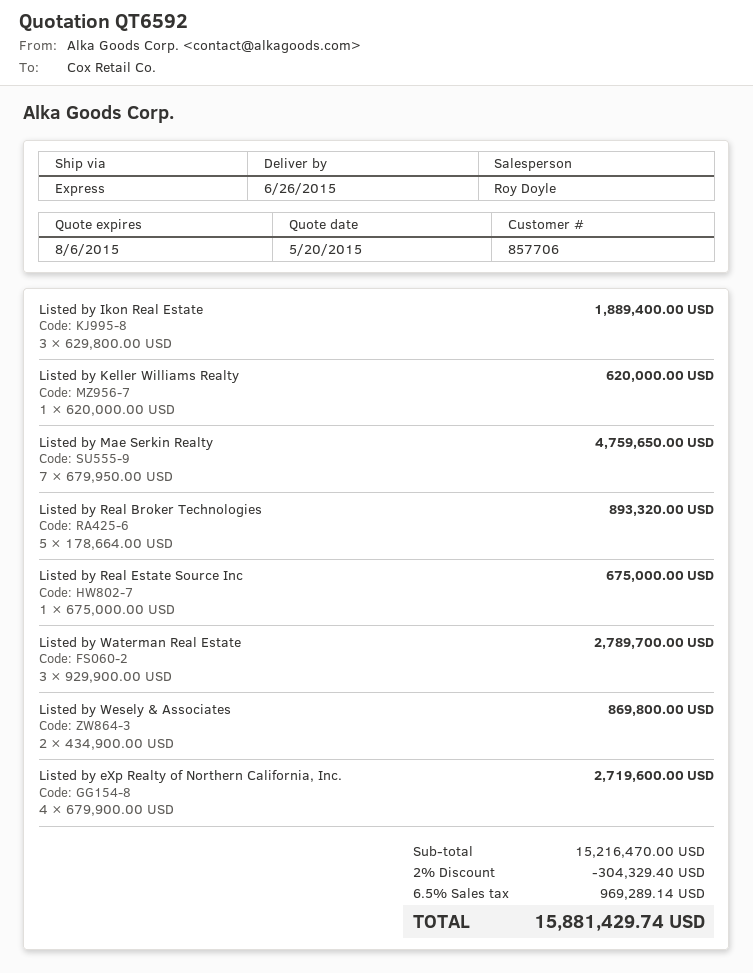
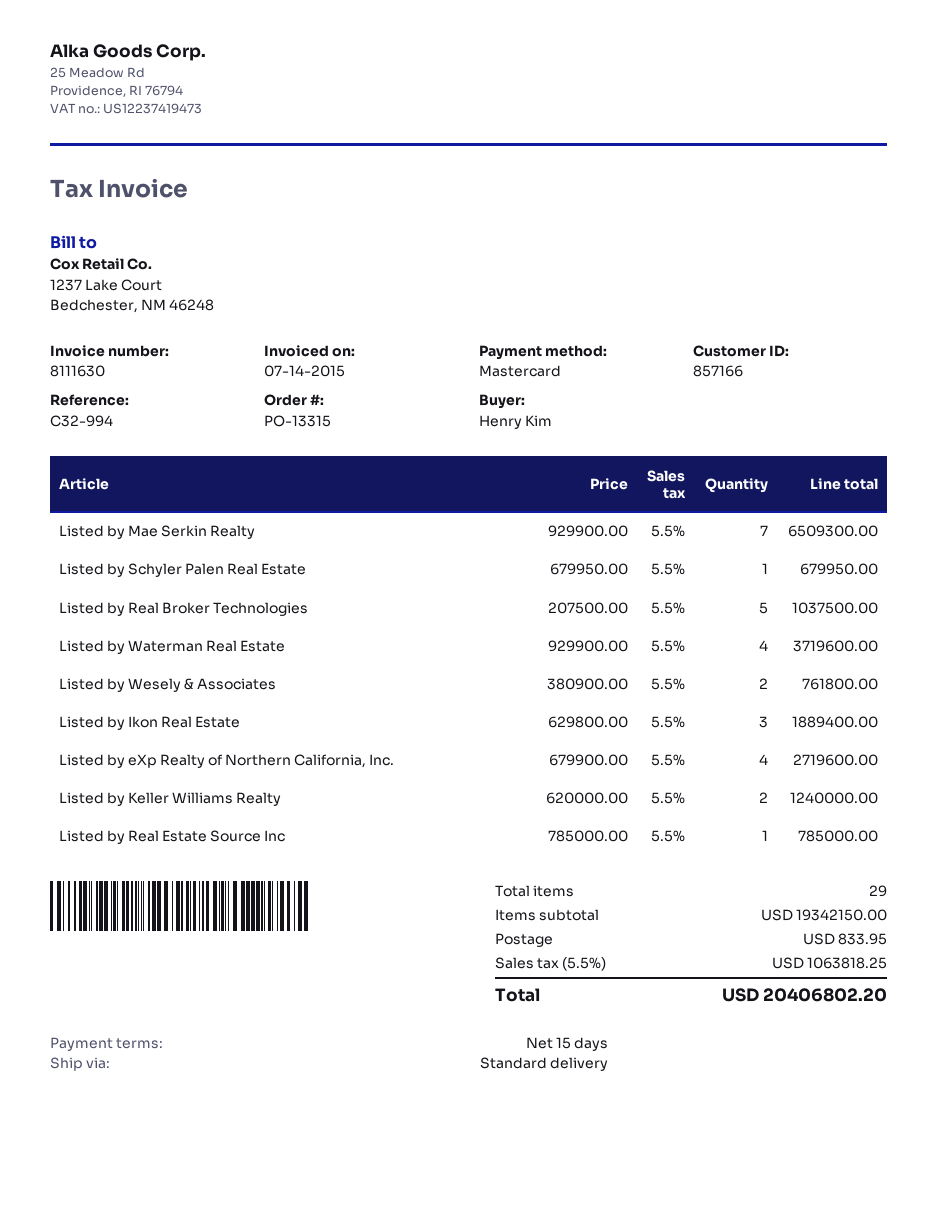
customer number: 857706 -> 857166
shipping method: express -> standard
Listed by Keller Williams Realty: 1 x 620000.00 = 620000.00 -> 2 x 620000.00 = 1240000.00
Listed by Mae Serkin Realty: 7 x 679950.00 = 4759650.00 -> 7 x 929900.00 = 6509300.00
Listed by Real Broker Technologies: 5 x 178664.00 = 893320.00 -> 5 x 207500.00 = 1037500.00
Listed by Real Estate Source Inc: 1 x 675000.00 = 675000.00 -> 1 x 785000.00 = 785000.00
Listed by Waterman Real Estate: 3 x 929900.00 = 2789700.00 -> 4 x 929900.00 = 3719600.00
Listed by Wesely & Associates: 2 x 434900.00 = 869800.00 -> 2 x 380900.00 = 761800.00
Listed by Schyler Palen Real Estate: none -> 1 x 679950.00 = 679950.00
subtotal: 15216470.00 -> 19342150.00
discount: 2% = 304329.40 -> none
shipping: none -> 833.95
tax: 6.5% = 969289.14 -> 5.5% = 1063818.25
total: 15881429.74 -> 20406802.20

